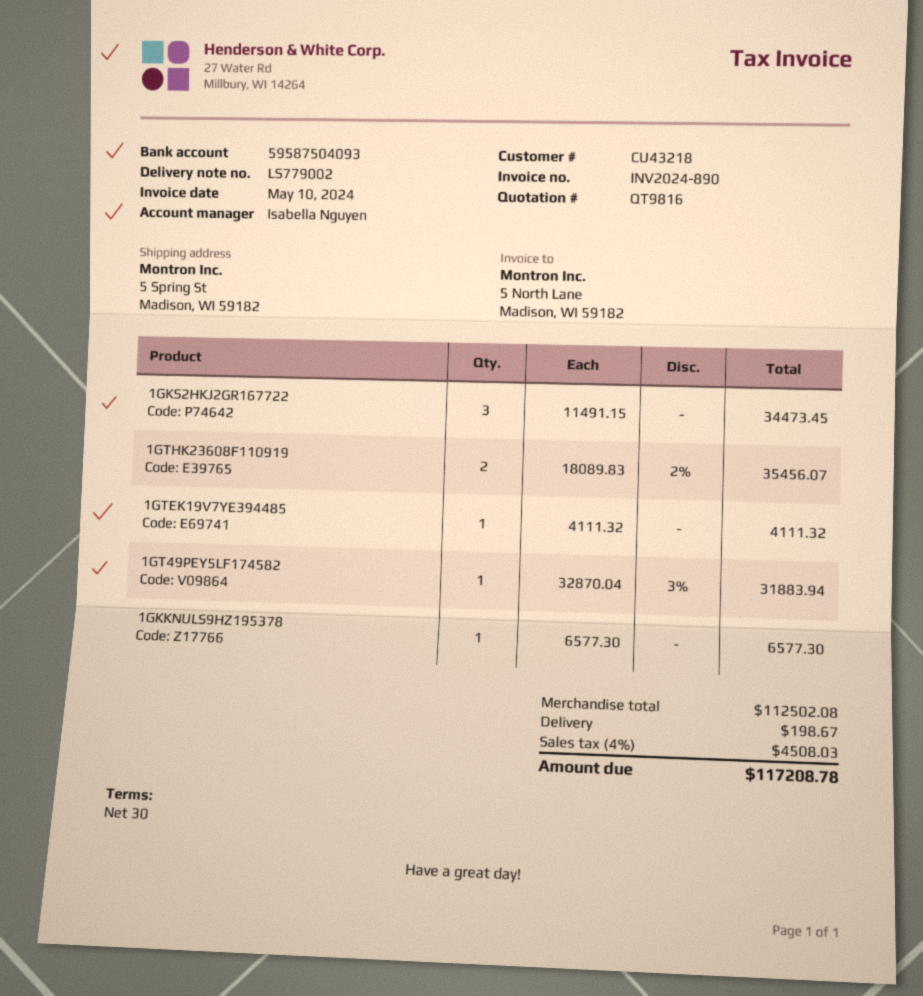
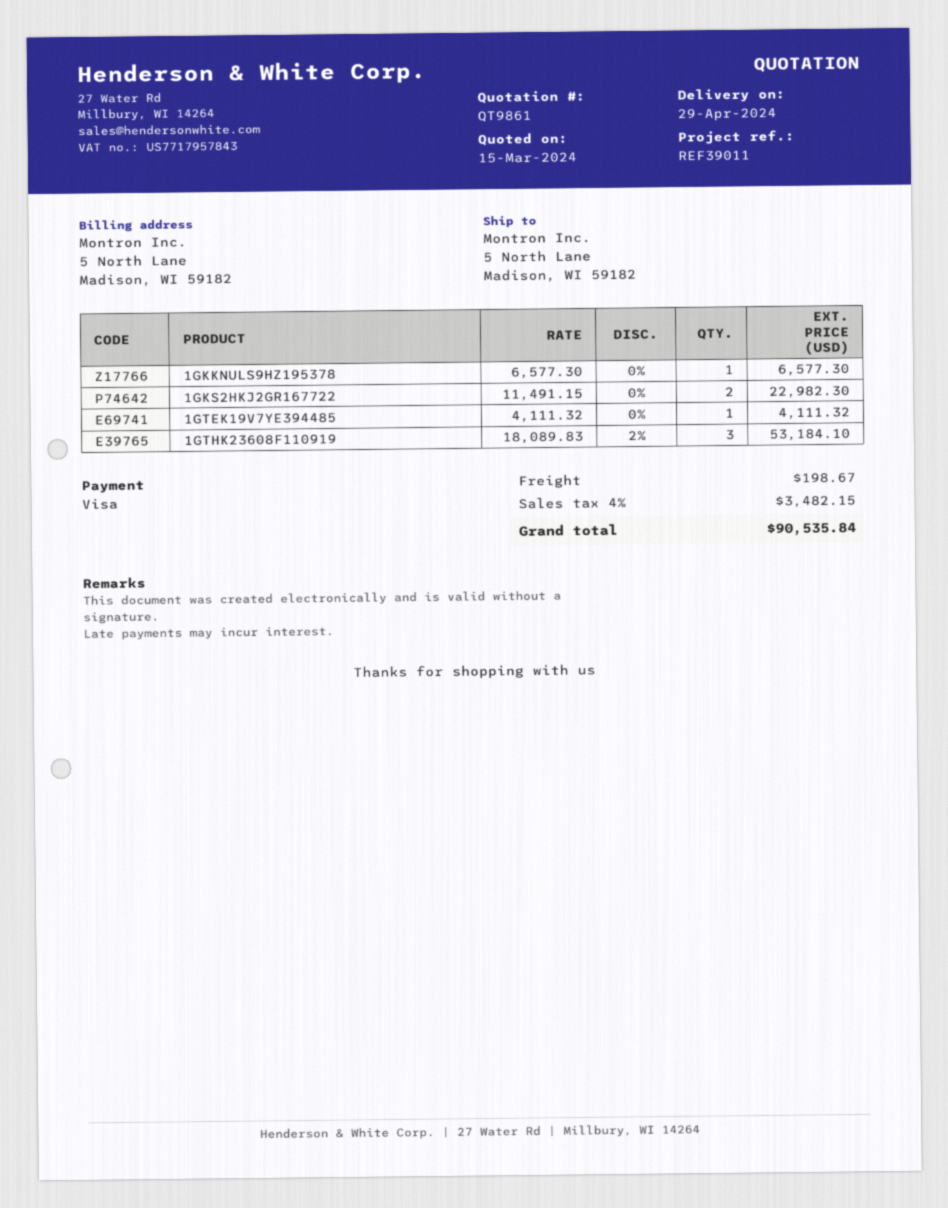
quote number: QT9816 -> QT9861
ship to: 5 Spring St, Madison, WI 59182 -> 5 North Lane, Madison, WI 59182
1GKS2HKJ2GR167722: 3 x 11491.15 = 34473.45 -> 2 x 11491.15 = 22982.30
1GTHK23608F110919: 2 x 18089.83 - 2% = 35456.07 -> 3 x 18089.83 - 2% = 53184.10
1GT49PEY5LF174582: 1 x 32870.04 - 3% = 31883.94 -> none
tax: 4% = 4508.03 -> 4% = 3482.15
total: 117208.78 -> 90535.84

